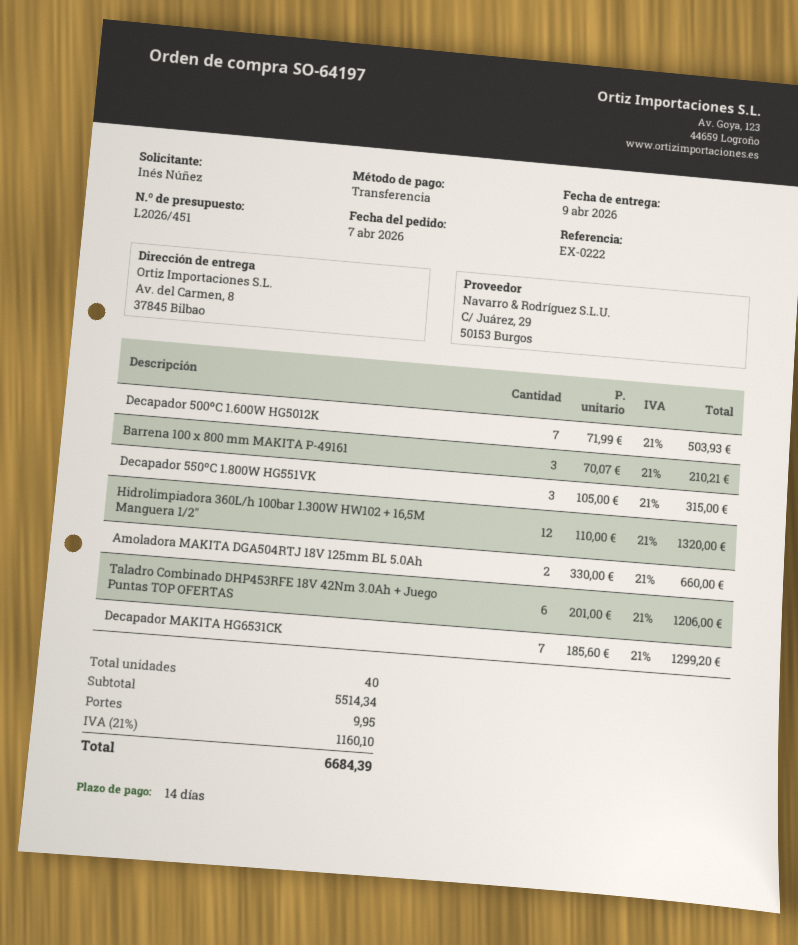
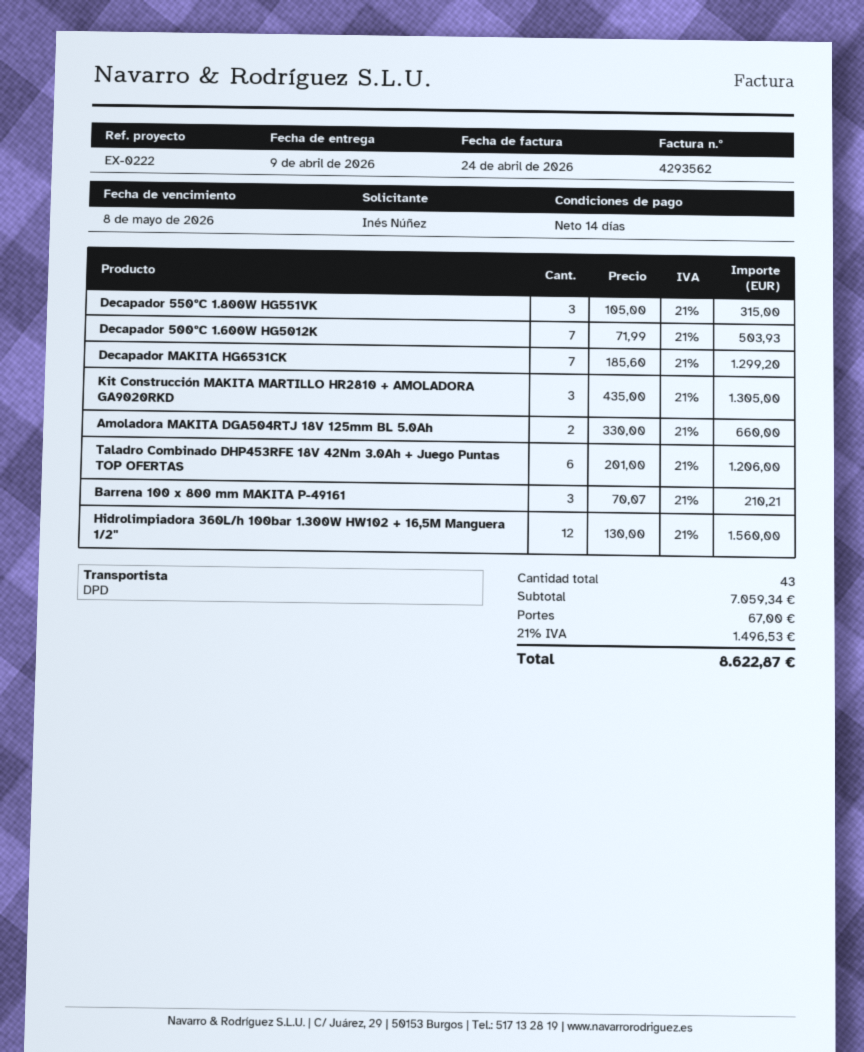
Hidrolimpiadora 360L/h 100bar 1.300W HW102 + 16,5M Manguera 1/2": 12 x 110.00 = 1320.00 -> 12 x 130.00 = 1560.00
Kit Construcción MAKITA MARTILLO HR2810 + AMOLADORA GA9020RKD: none -> 3 x 435.00 = 1305.00
total quantity: 40 -> 43
subtotal: 5514.34 -> 7059.34
shipping: 9.95 -> 67.00
tax: 21% = 1160.10 -> 21% = 1496.53
total: 6684.39 -> 8622.87

